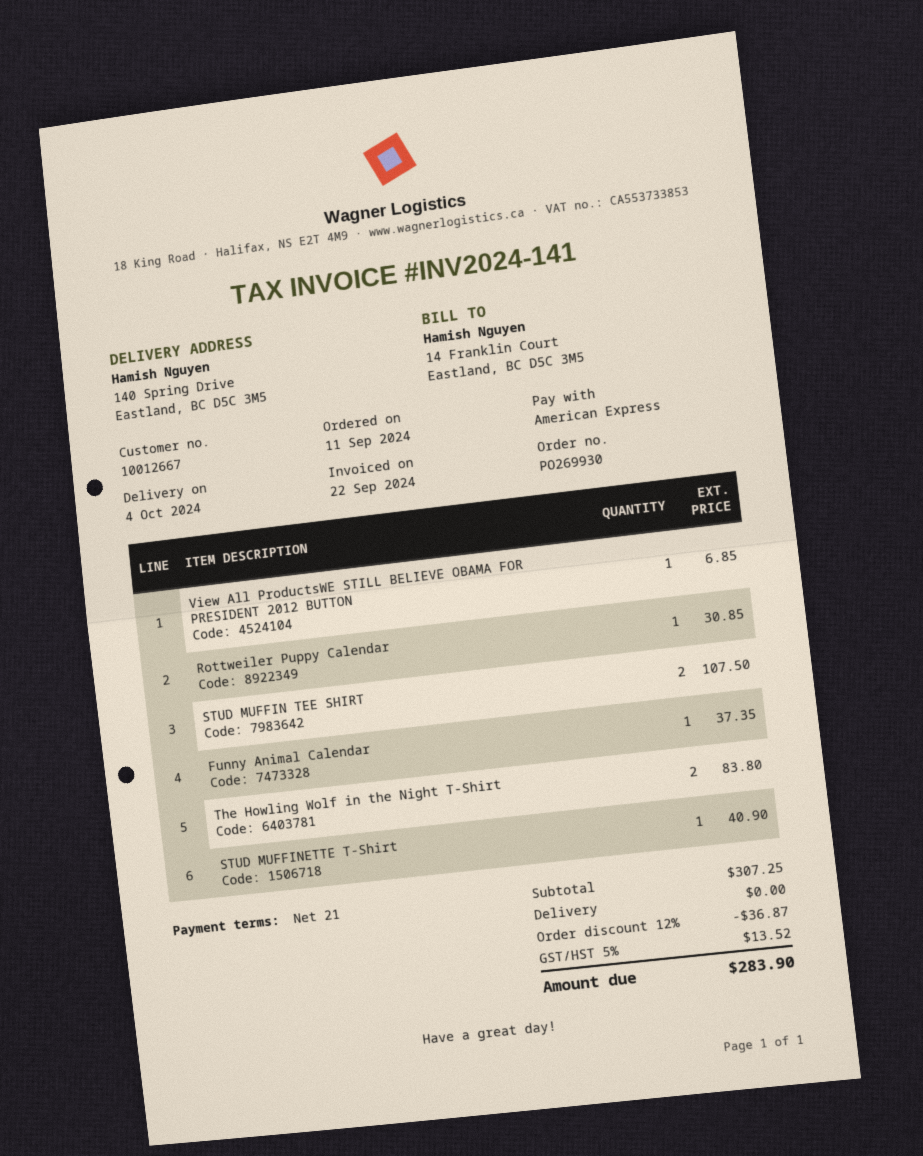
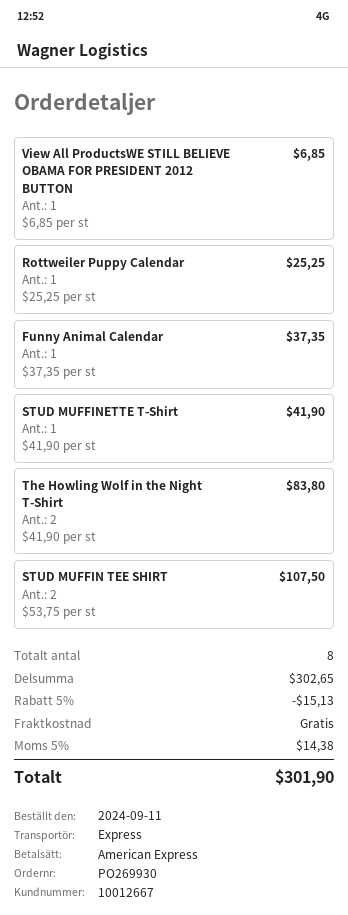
Rottweiler Puppy Calendar: 1 for 30.85 -> 1 for 25.25
STUD MUFFINETTE T-Shirt: 1 for 40.90 -> 1 for 41.90
subtotal: 307.25 -> 302.65
discount: 12% = 36.87 -> 5% = 15.13
tax: 5% = 13.52 -> 5% = 14.38
total: 283.90 -> 301.90

